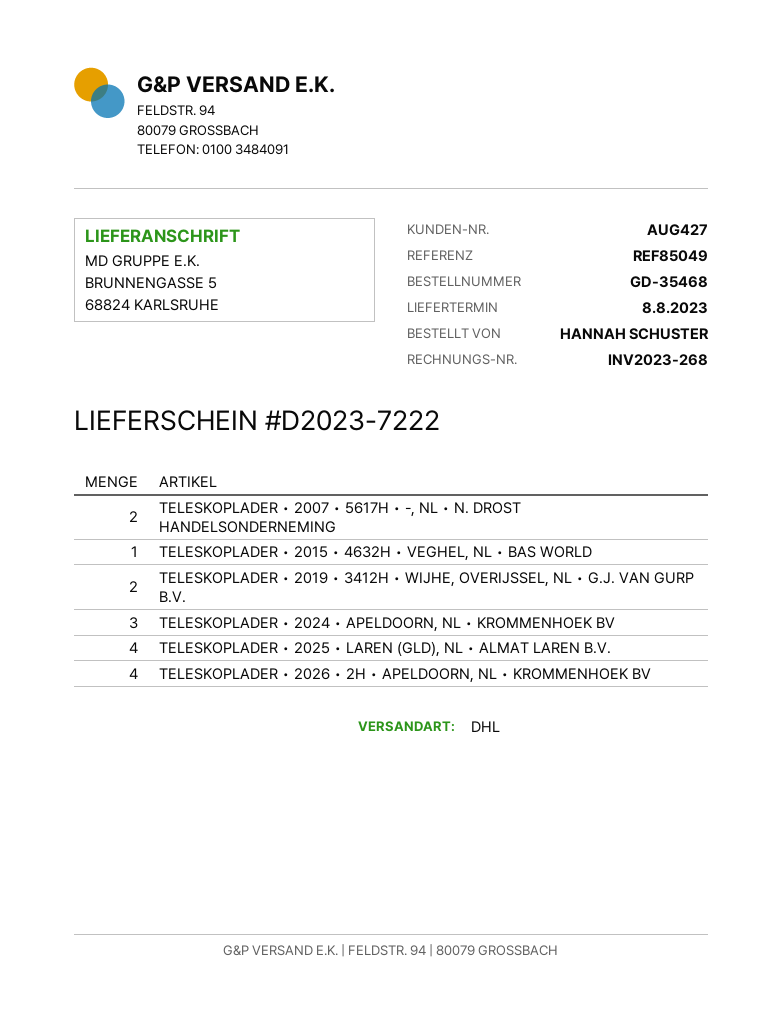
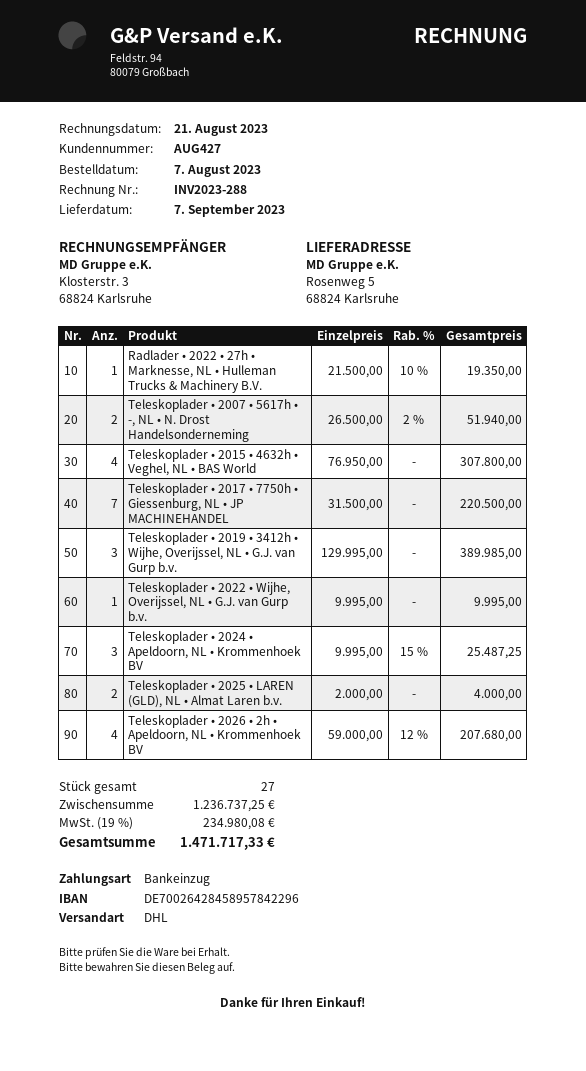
delivery date: 2023-08-08 -> 2023-09-07
invoice number: INV2023-268 -> INV2023-288
ship to: BRUNNENGASSE 5, 68824 KARLSRUHE -> Rosenweg 5, 68824 Karlsruhe
TELESKOPLADER • 2015 • 4632H • VEGHEL, NL • BAS WORLD: 1 -> 4
TELESKOPLADER • 2019 • 3412H • WIJHE, OVERIJSSEL, NL • G.J. VAN GURP B.V.: 2 -> 3
TELESKOPLADER • 2025 • LAREN (GLD), NL • ALMAT LAREN B.V.: 4 -> 2
Radlader • 2022 • 27h • Marknesse, NL • Hulleman Trucks & Machinery B.V.: none -> 1
Teleskoplader • 2017 • 7750h • Giessenburg, NL • JP MACHINEHANDEL: none -> 7
Teleskoplader • 2022 • Wijhe, Overijssel, NL • G.J. van Gurp b.v.: none -> 1

